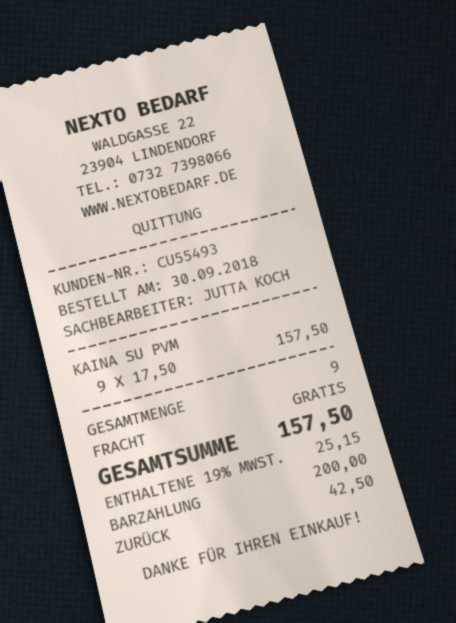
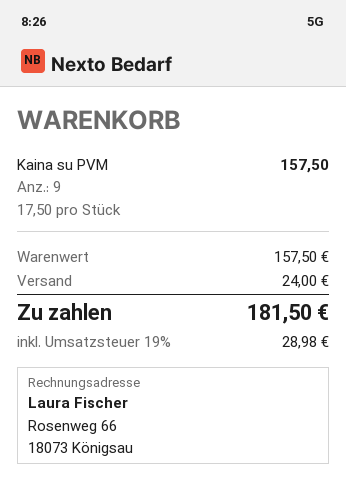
shipping: 0.00 -> 24.00
tax: 19% = 25.15 -> 19% = 28.98
total: 157.50 -> 181.50

